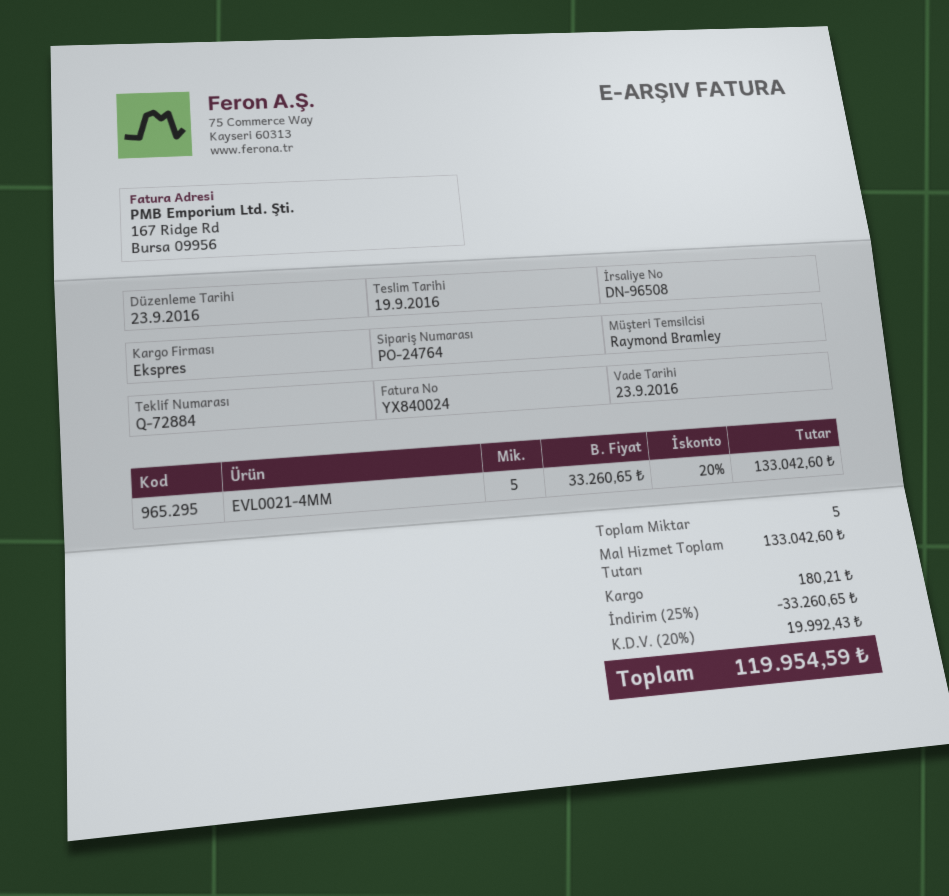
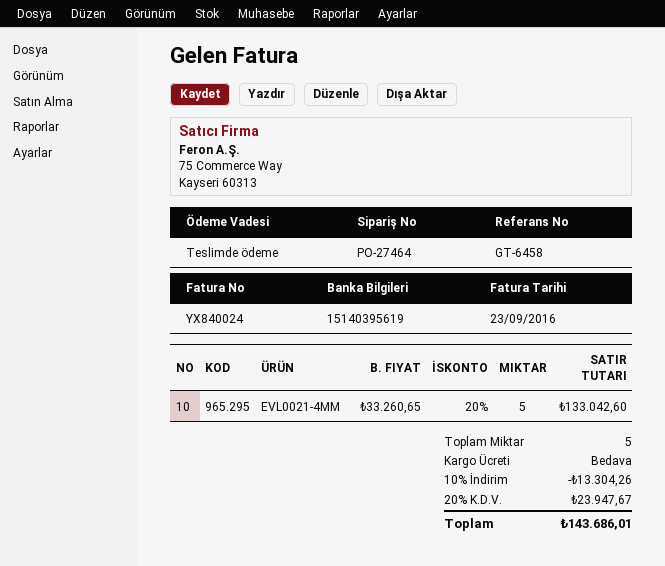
order number: PO-24764 -> PO-27464
discount: 25% = 33260.65 -> 10% = 13304.26
shipping: 180.21 -> 0.00
tax: 20% = 19992.43 -> 20% = 23947.67
total: 119954.59 -> 143686.01

